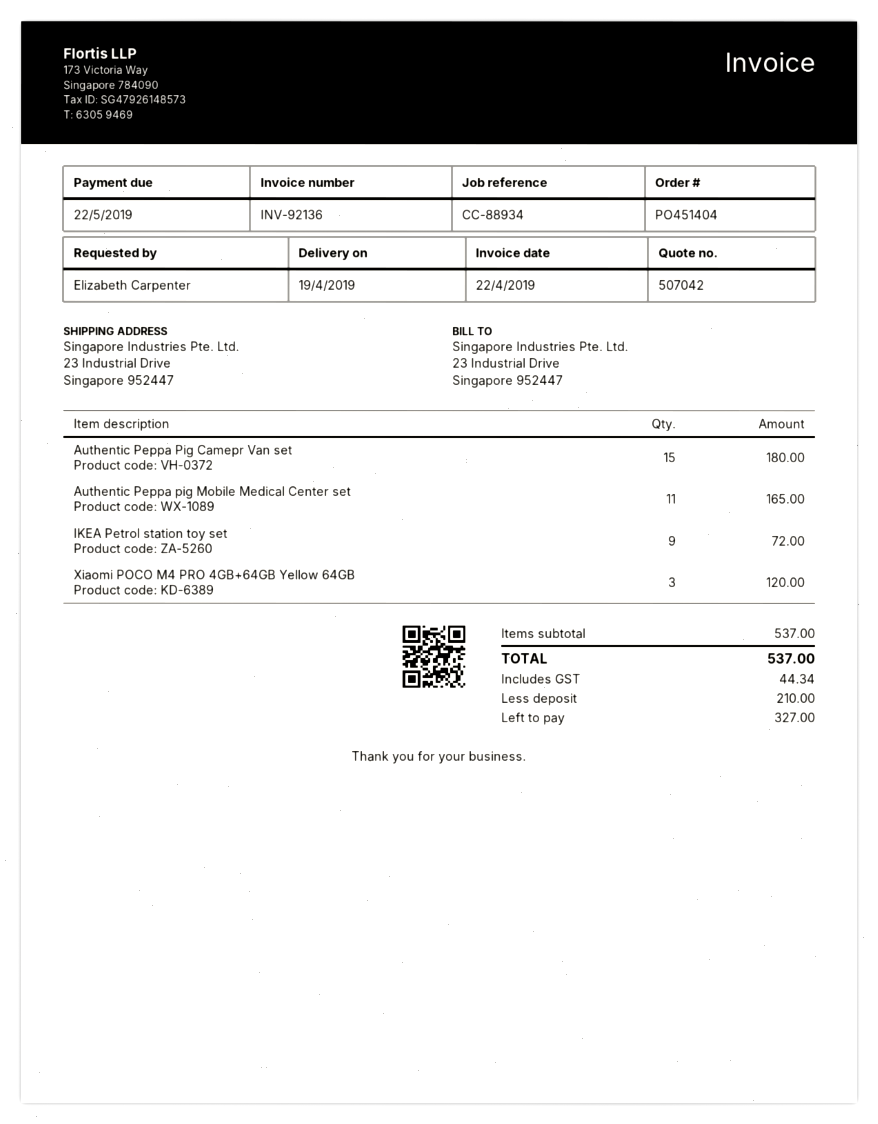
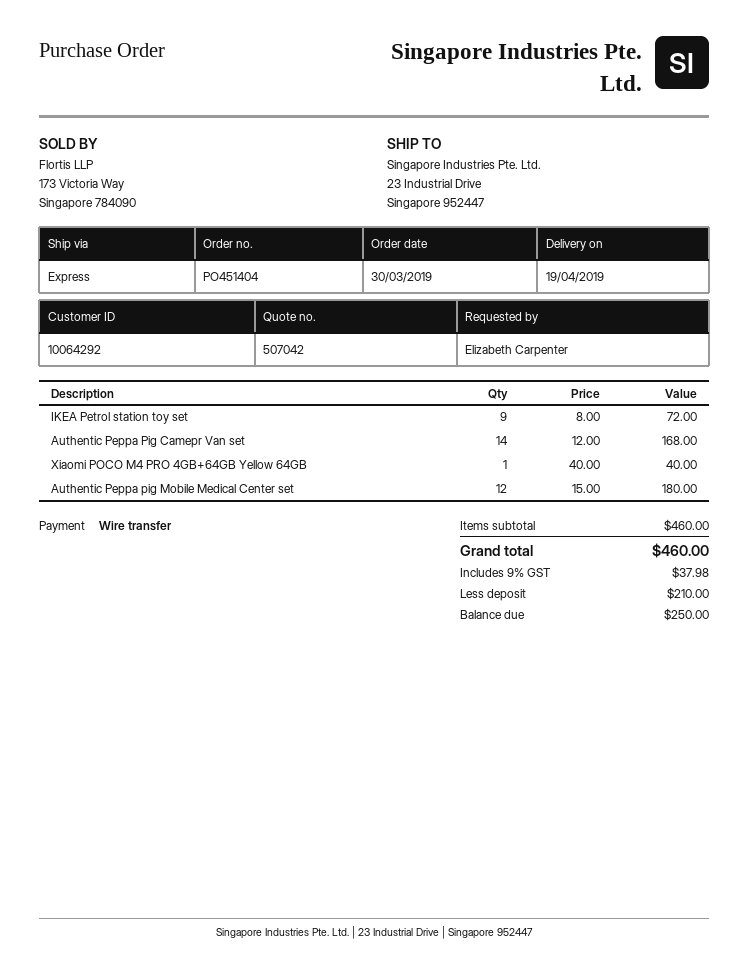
Authentic Peppa Pig Camepr Van set: 15 for 180.00 -> 14 for 168.00
Authentic Peppa pig Mobile Medical Center set: 11 for 165.00 -> 12 for 180.00
Xiaomi POCO M4 PRO 4GB+64GB Yellow 64GB: 3 for 120.00 -> 1 for 40.00
subtotal: 537.00 -> 460.00
tax: 44.34 -> 37.98
total: 537.00 -> 460.00
balance: 327.00 -> 250.00

